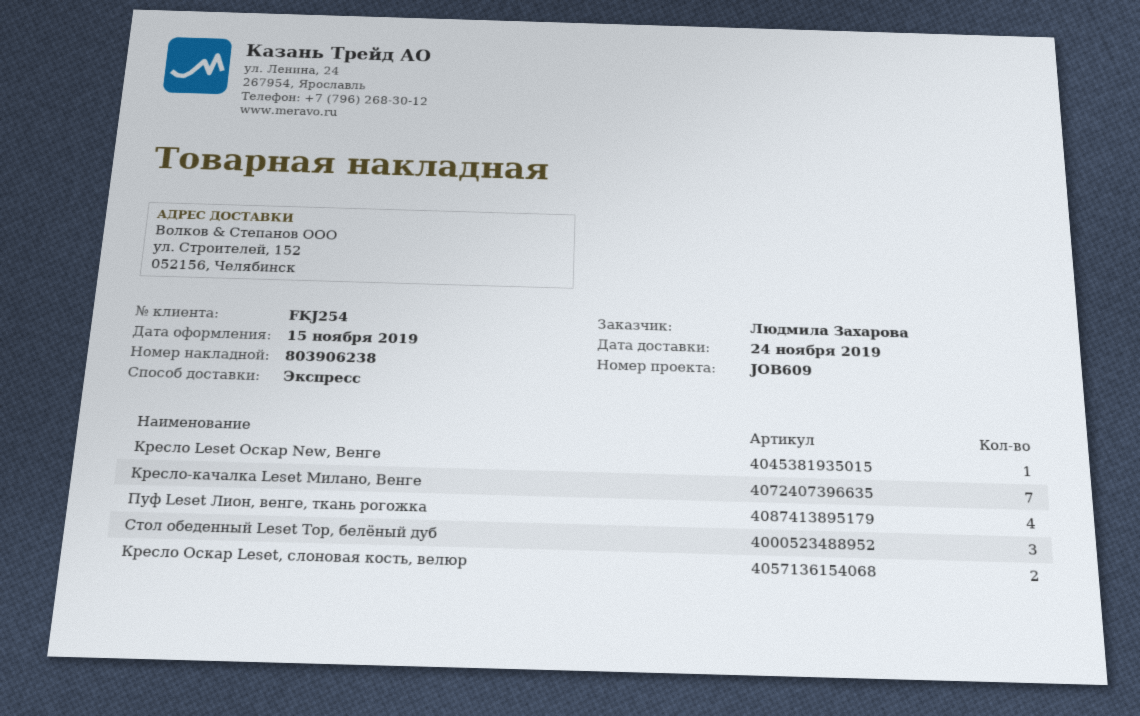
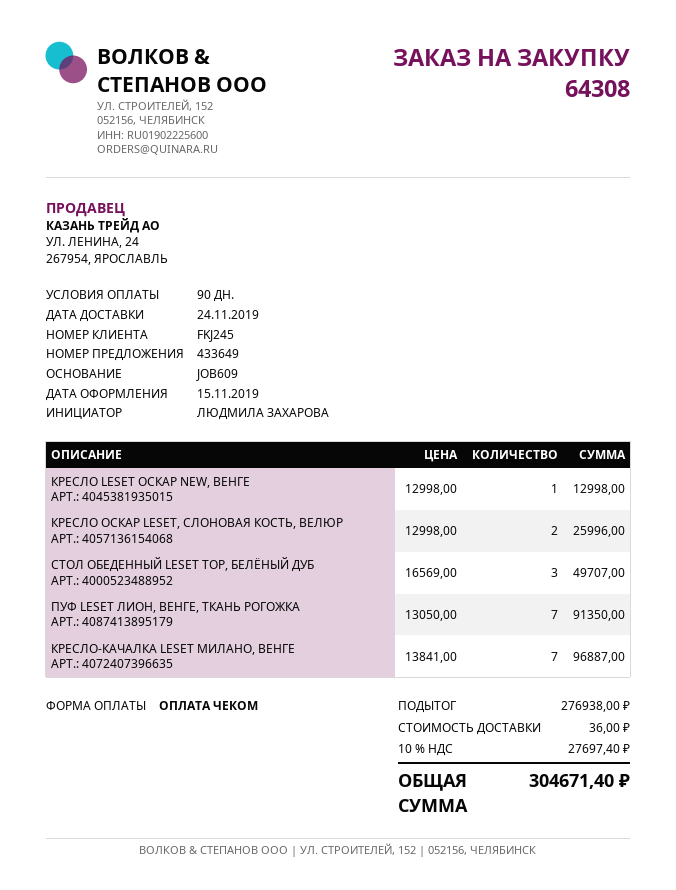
customer number: FKJ254 -> FKJ245
Пуф Leset Лион, венге, ткань рогожка: 4 -> 7

